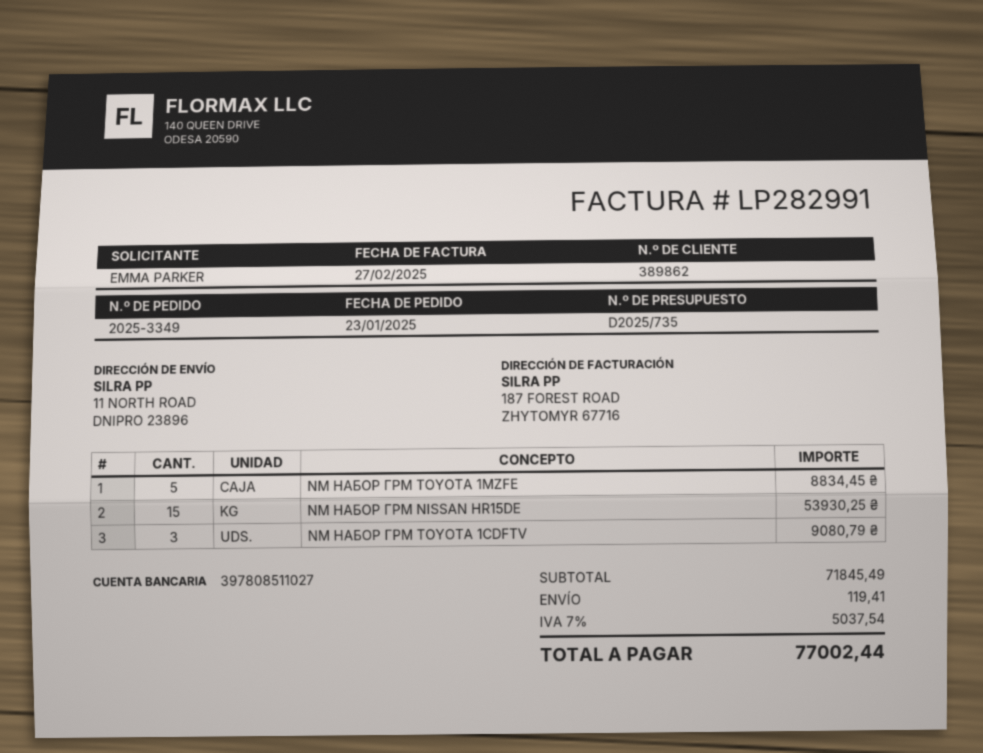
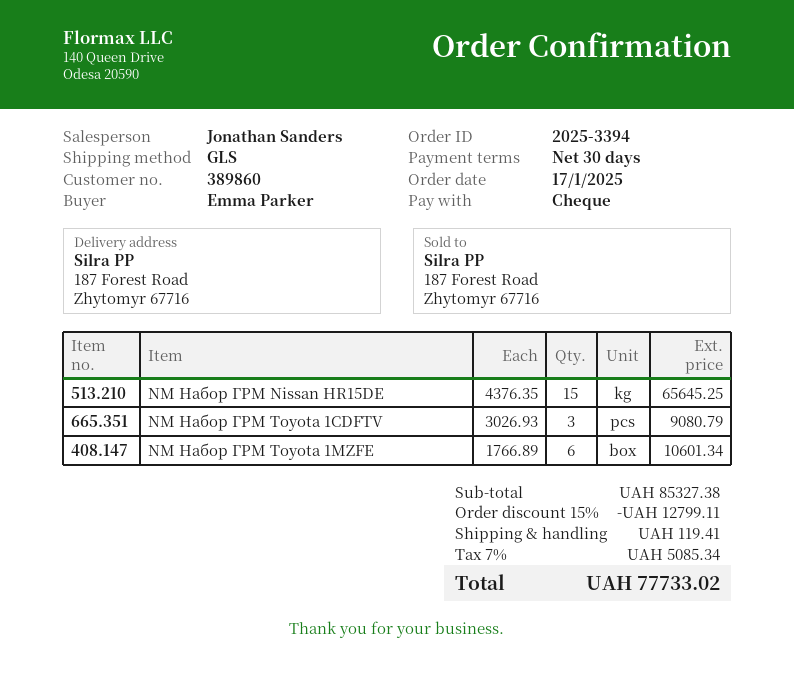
order number: 2025-3349 -> 2025-3394
order date: 2025-01-23 -> 2025-01-17
customer number: 389862 -> 389860
ship to: 11 NORTH ROAD, DNIPRO 23896 -> 187 Forest Road, Zhytomyr 67716
NM НАБОР ГРМ TOYOTA 1MZFE: 5 for 8834.45 -> 6 for 10601.34
NM НАБОР ГРМ NISSAN HR15DE: 15 for 53930.25 -> 15 for 65645.25
subtotal: 71845.49 -> 85327.38
discount: none -> 15% = 12799.11
tax: 7% = 5037.54 -> 7% = 5085.34
total: 77002.44 -> 77733.02

